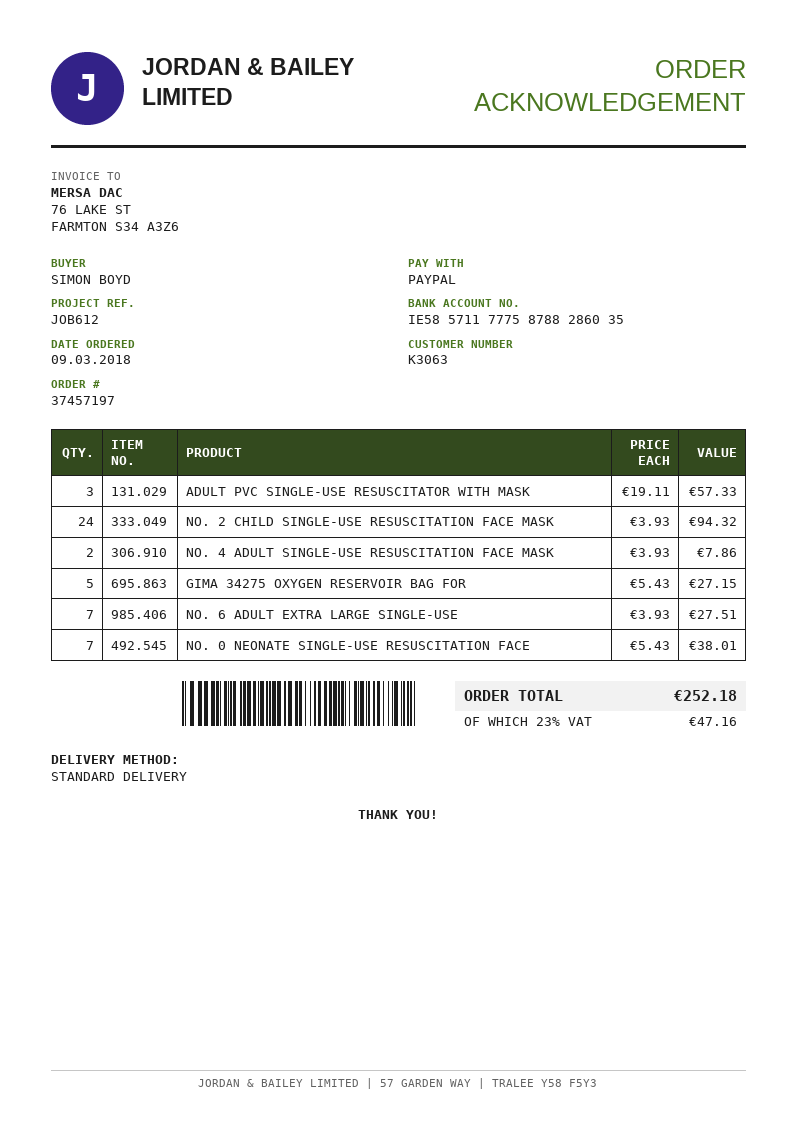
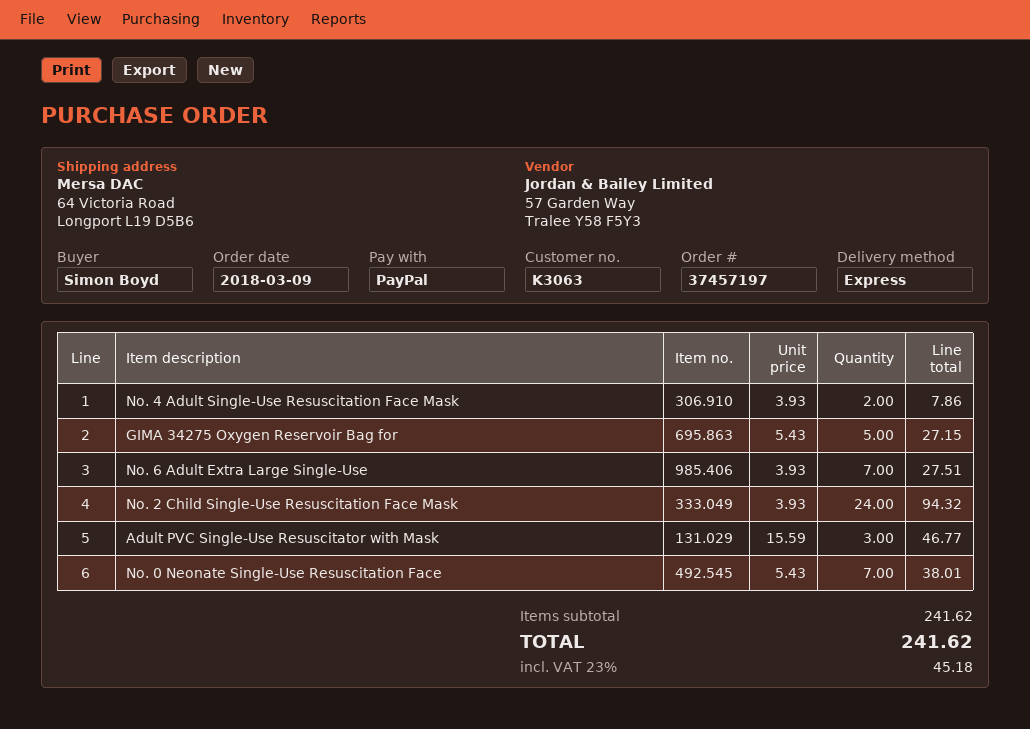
shipping method: standard -> express
ADULT PVC SINGLE-USE RESUSCITATOR WITH MASK: 3 x 19.11 = 57.33 -> 3 x 15.59 = 46.77
tax: 23% = 47.16 -> 23% = 45.18
total: 252.18 -> 241.62

